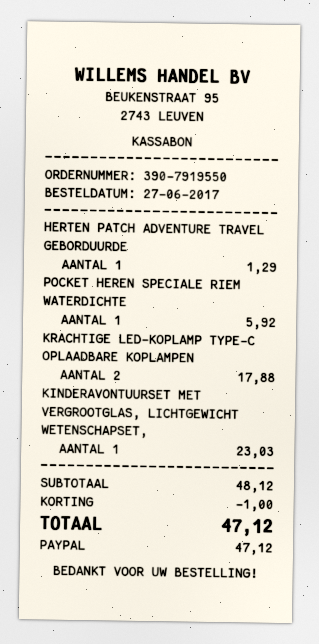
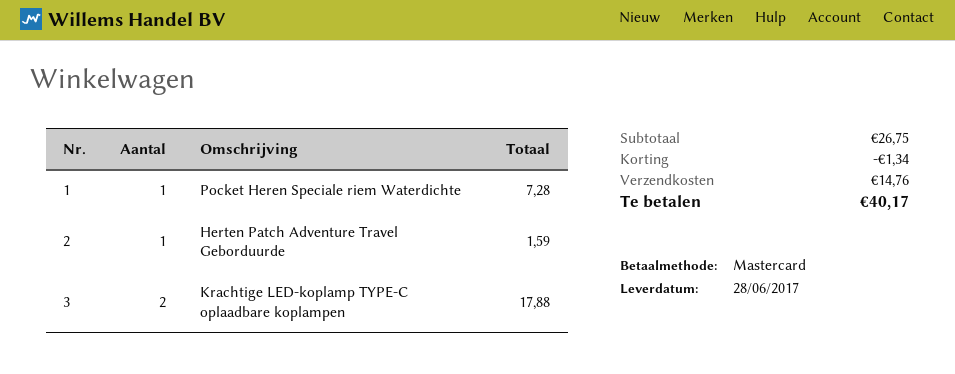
payment method: PayPal -> Mastercard
HERTEN PATCH ADVENTURE TRAVEL GEBORDUURDE: 1 for 1.29 -> 1 for 1.59
POCKET HEREN SPECIALE RIEM WATERDICHTE: 1 for 5.92 -> 1 for 7.28
KINDERAVONTUURSET MET VERGROOTGLAS, LICHTGEWICHT WETENSCHAPSET,: 1 for 23.03 -> none
subtotal: 48.12 -> 26.75
discount: 1.00 -> 1.34
shipping: none -> 14.76
total: 47.12 -> 40.17

